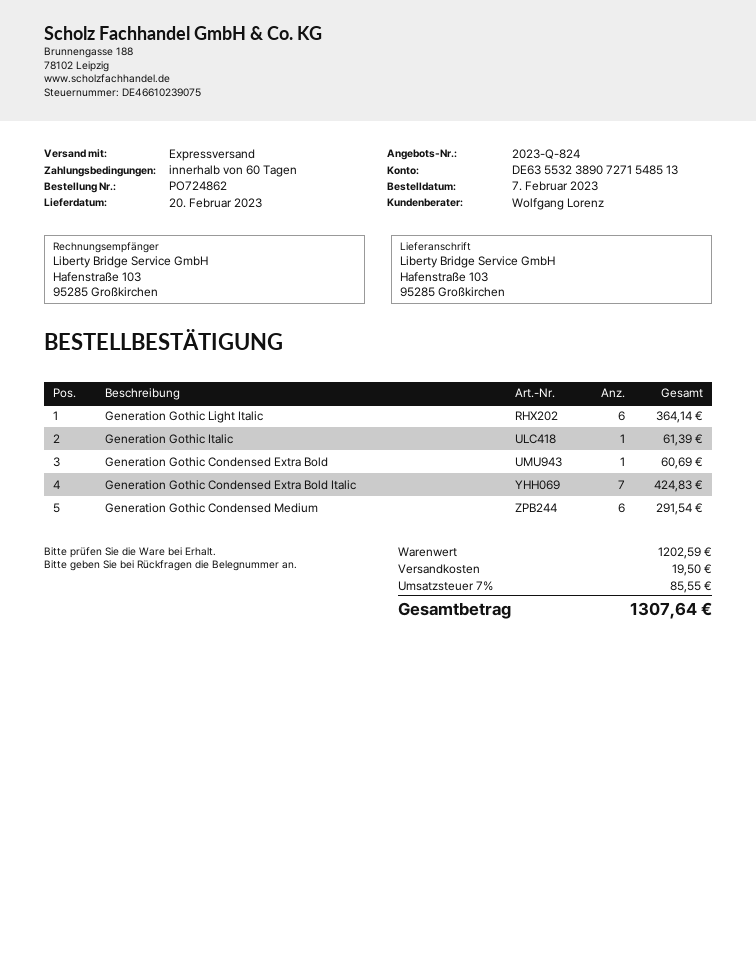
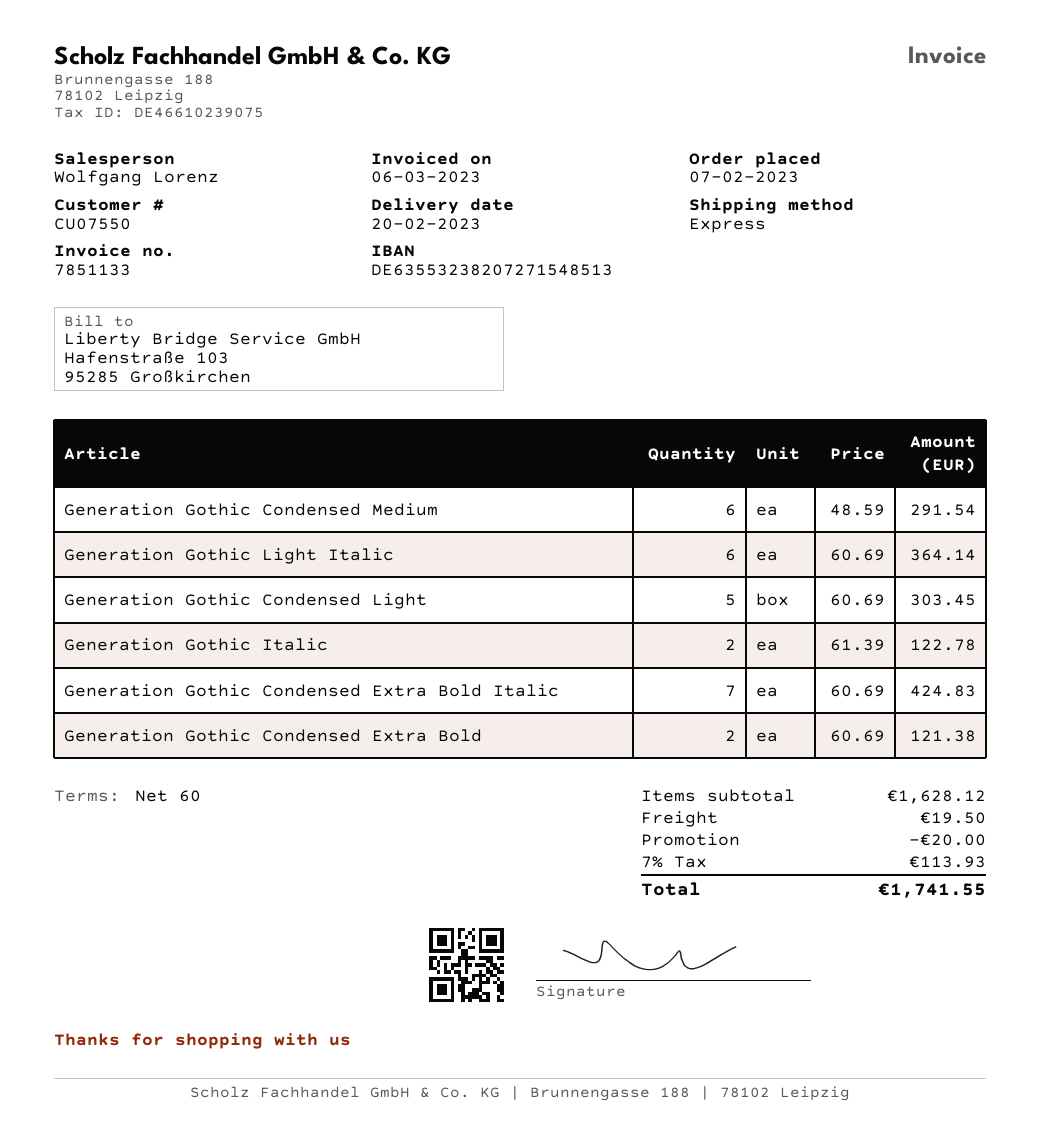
bank account: DE63553238907271548513 -> DE63553238207271548513
Generation Gothic Italic: 1 for 61.39 -> 2 for 122.78
Generation Gothic Condensed Extra Bold: 1 for 60.69 -> 2 for 121.38
Generation Gothic Condensed Light: none -> 5 for 303.45
subtotal: 1202.59 -> 1628.12
discount: none -> 20.00
tax: 7% = 85.55 -> 7% = 113.93
total: 1307.64 -> 1741.55

